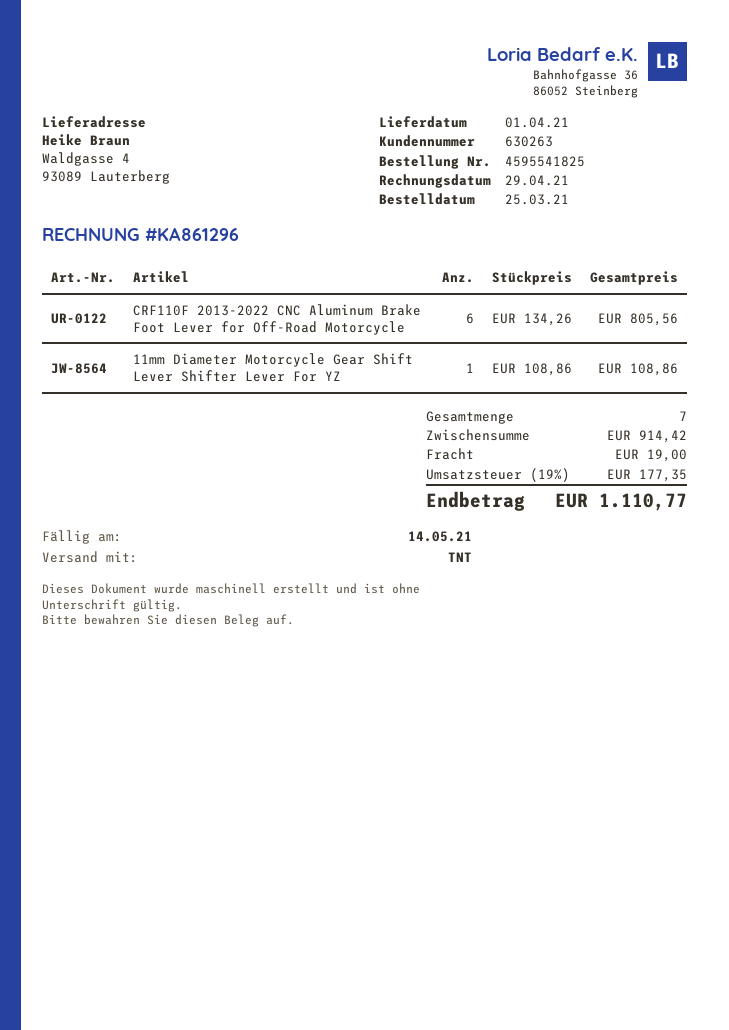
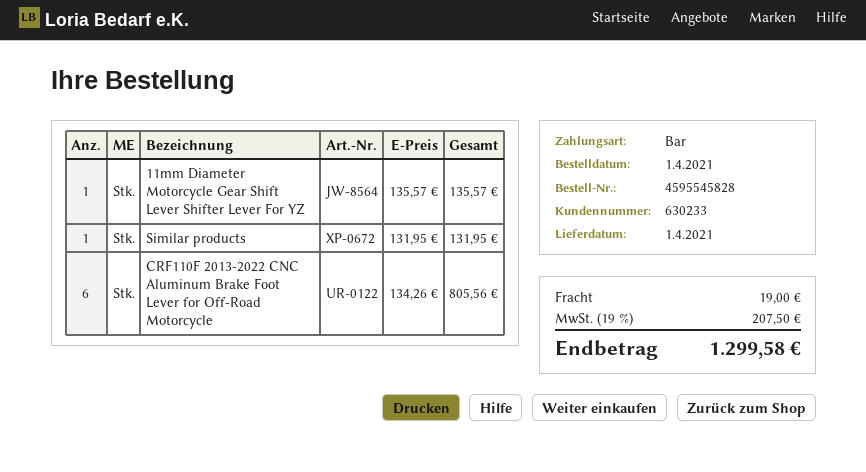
order number: 4595541825 -> 4595545828
order date: 2021-03-25 -> 2021-04-01
customer number: 630263 -> 630233
11mm Diameter Motorcycle Gear Shift Lever Shifter Lever For YZ: 1 x 108.86 = 108.86 -> 1 x 135.57 = 135.57
Similar products: none -> 1 x 131.95 = 131.95
tax: 19% = 177.35 -> 19% = 207.50
total: 1110.77 -> 1299.58

